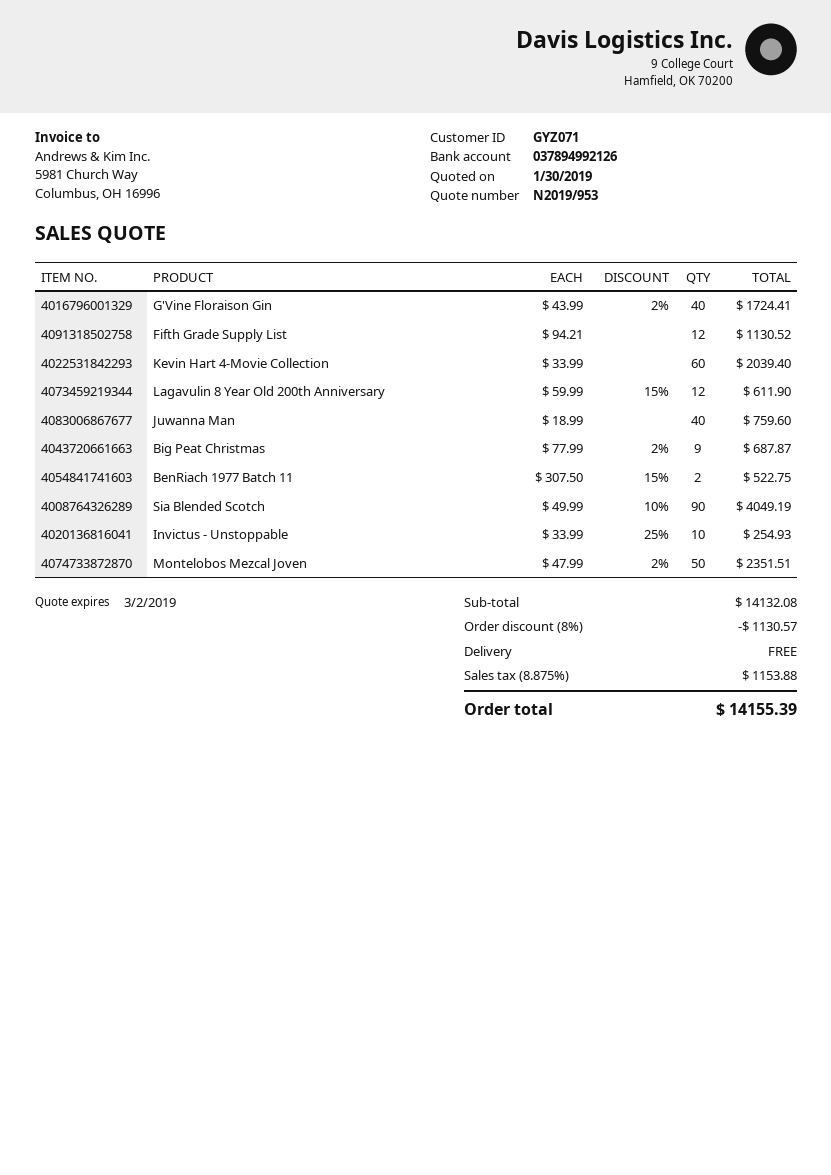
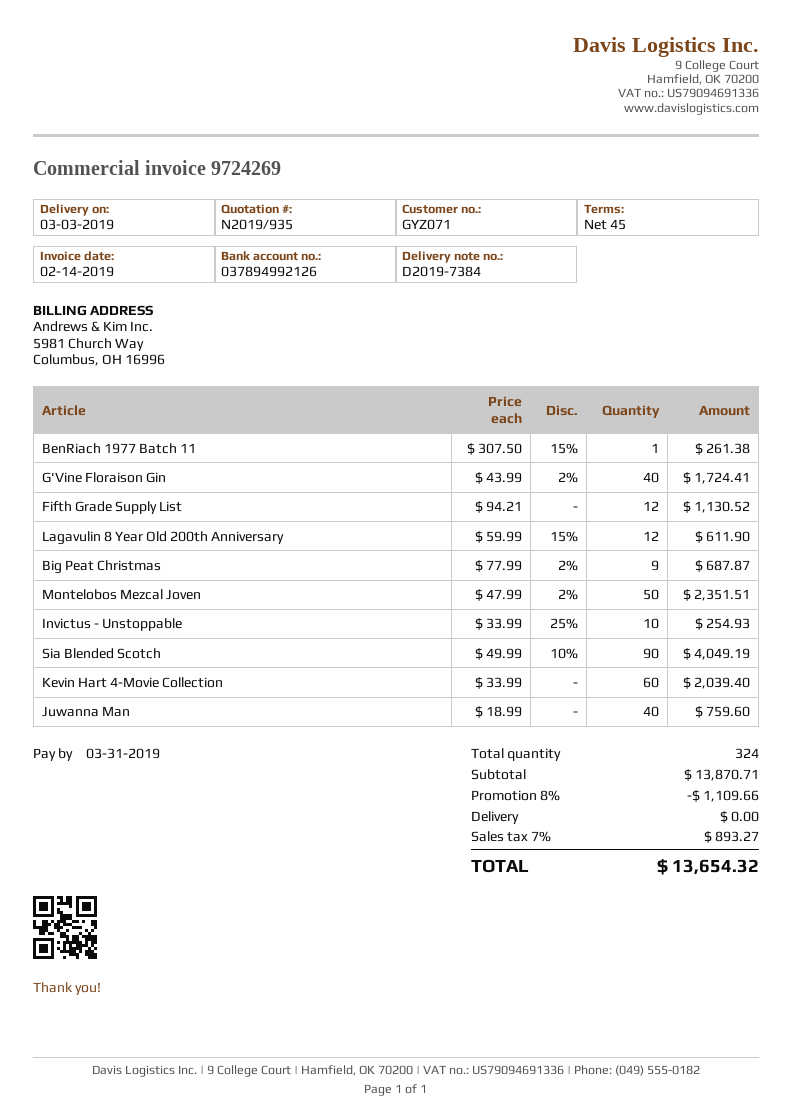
quote number: N2019/953 -> N2019/935
BenRiach 1977 Batch 11: 2 x 307.50 - 15% = 522.75 -> 1 x 307.50 - 15% = 261.38
subtotal: 14132.08 -> 13870.71
discount: 8% = 1130.57 -> 8% = 1109.66
tax: 8.875% = 1153.88 -> 7% = 893.27
total: 14155.39 -> 13654.32

